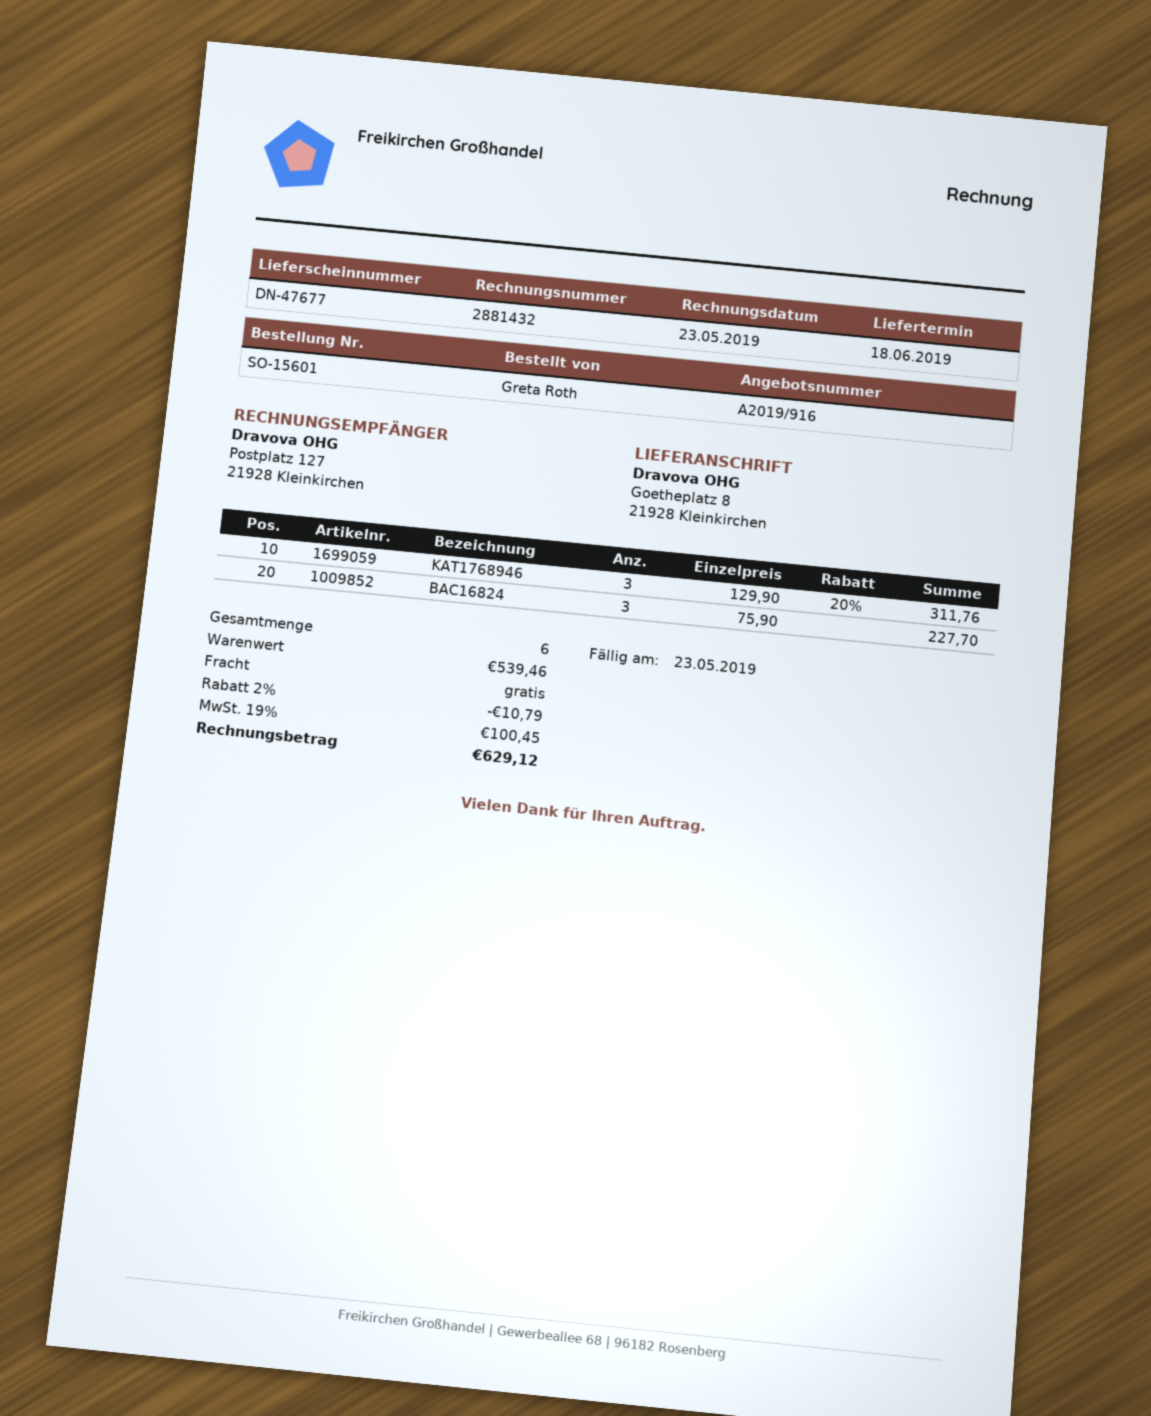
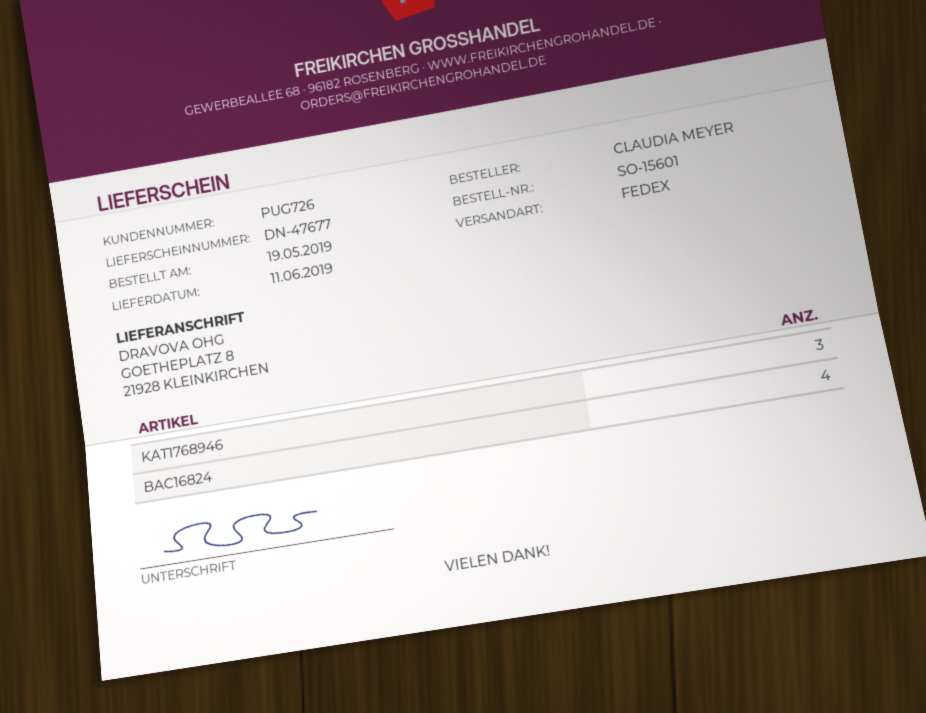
delivery date: 2019-06-18 -> 2019-06-11
ordered by: Greta Roth -> CLAUDIA MEYER
BAC16824: 3 -> 4

